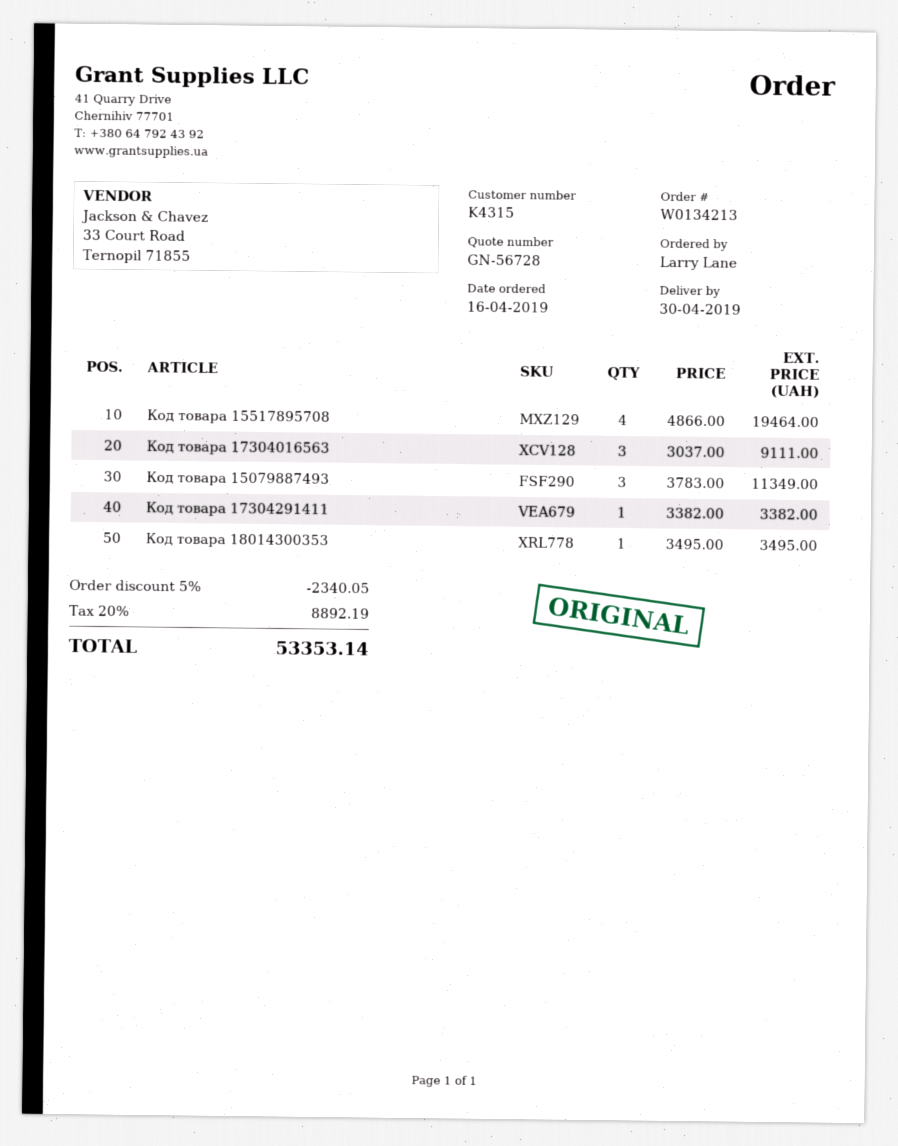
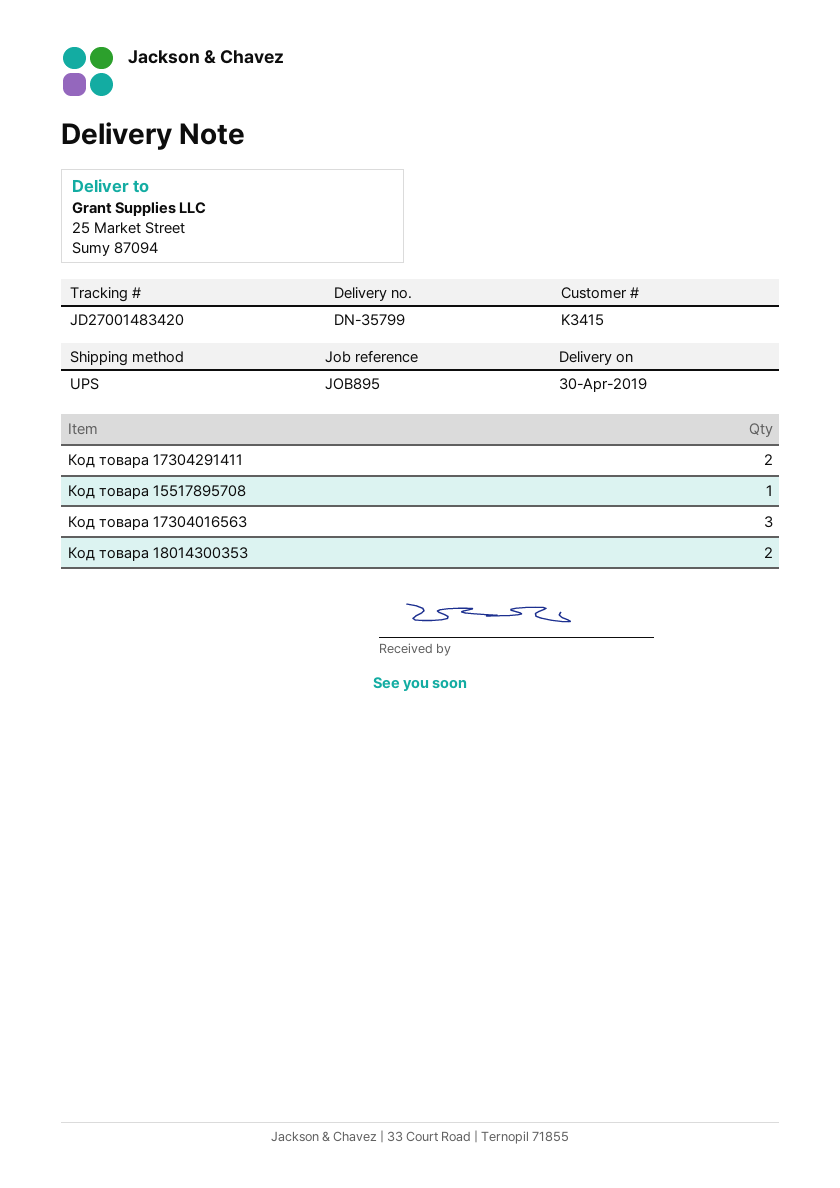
customer number: K4315 -> K3415
Код товара 15517895708: 4 -> 1
Код товара 15079887493: 3 -> none
Код товара 17304291411: 1 -> 2
Код товара 18014300353: 1 -> 2

